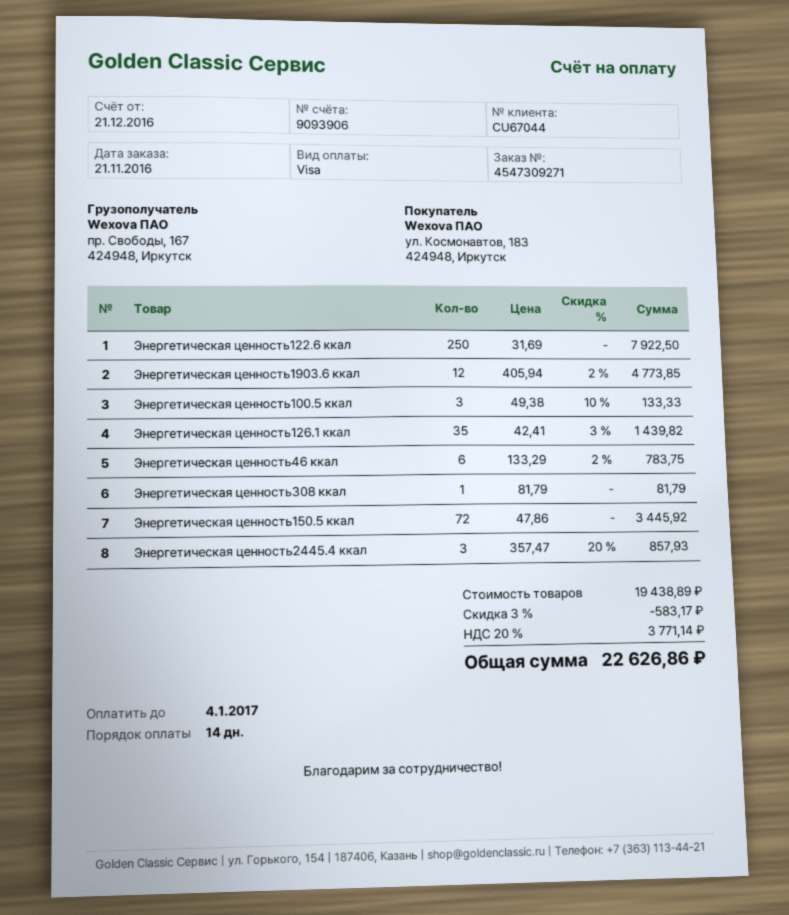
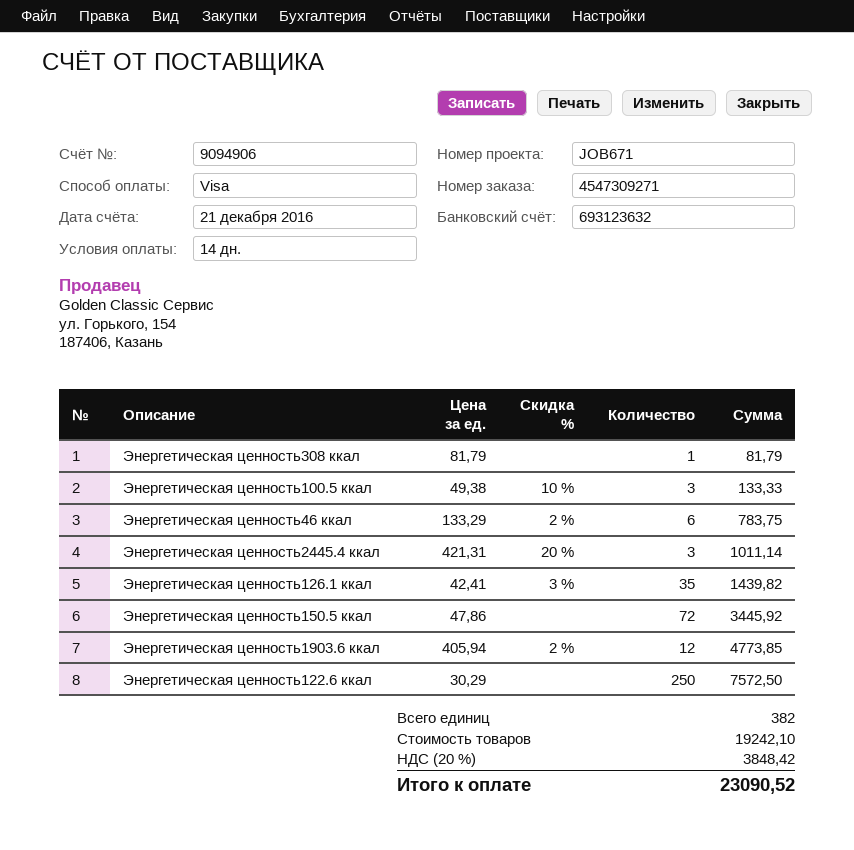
invoice number: 9093906 -> 9094906
Энергетическая ценность122.6 ккал: 250 x 31.69 = 7922.50 -> 250 x 30.29 = 7572.50
Энергетическая ценность2445.4 ккал: 3 x 357.47 - 20% = 857.93 -> 3 x 421.31 - 20% = 1011.14
subtotal: 19438.89 -> 19242.10
discount: 3% = 583.17 -> none
tax: 20% = 3771.14 -> 20% = 3848.42
total: 22626.86 -> 23090.52

